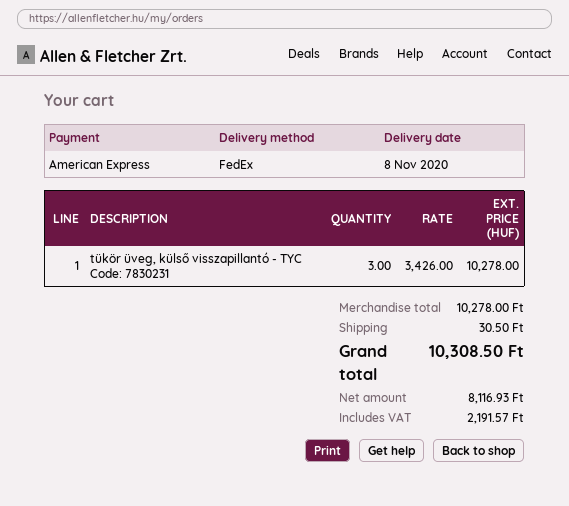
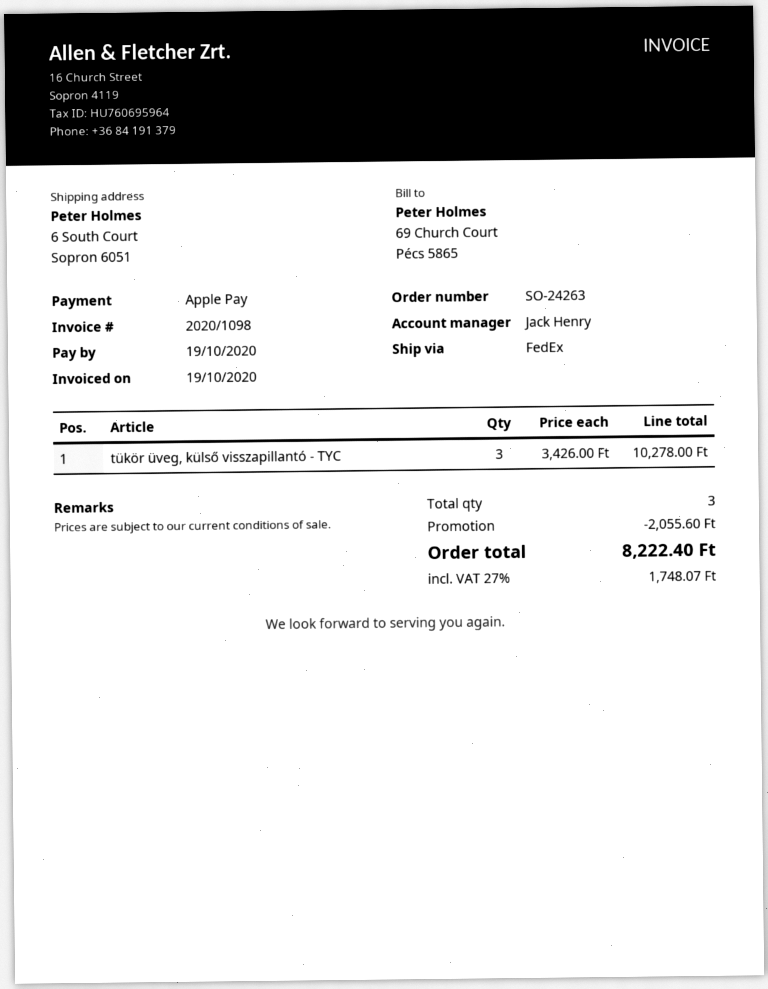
payment method: American Express -> Apple Pay
discount: none -> 2055.60
shipping: 30.50 -> none
tax: 2191.57 -> 1748.07
total: 10308.50 -> 8222.40

